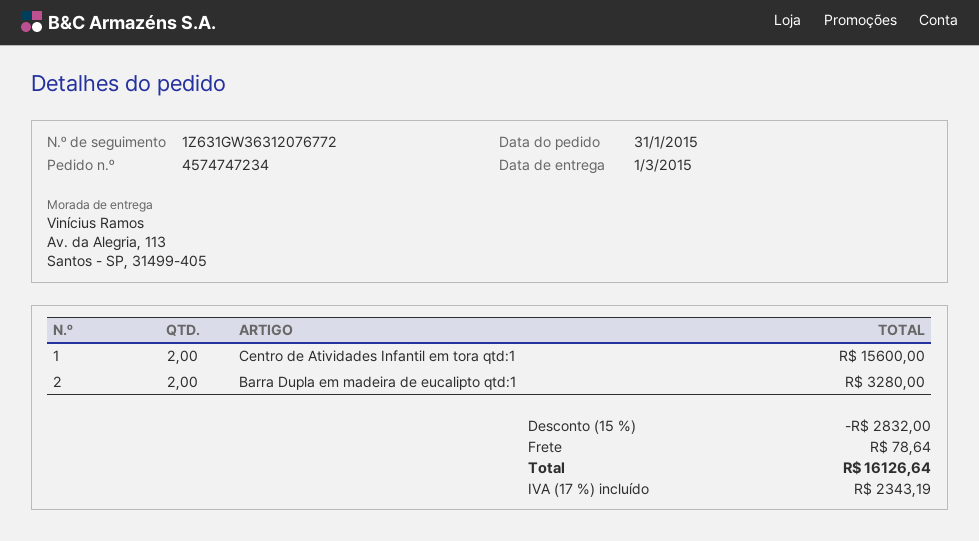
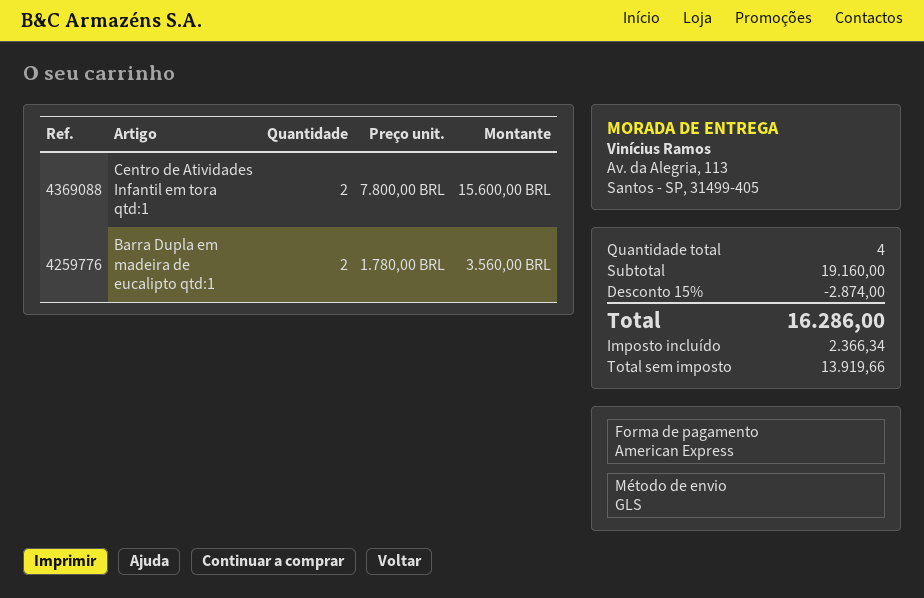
Barra Dupla em madeira de eucalipto qtd:1: 2 for 3280.00 -> 2 for 3560.00
discount: 15% = 2832.00 -> 15% = 2874.00
shipping: 78.64 -> none
tax: 2343.19 -> 2366.34
total: 16126.64 -> 16286.00

